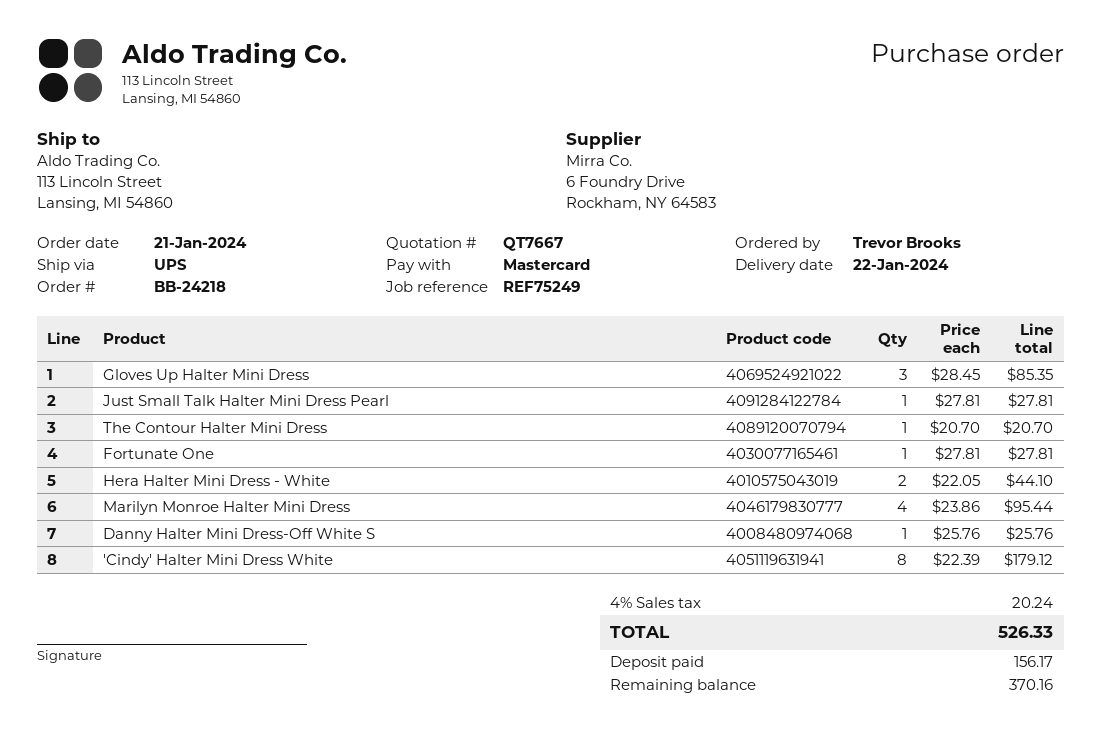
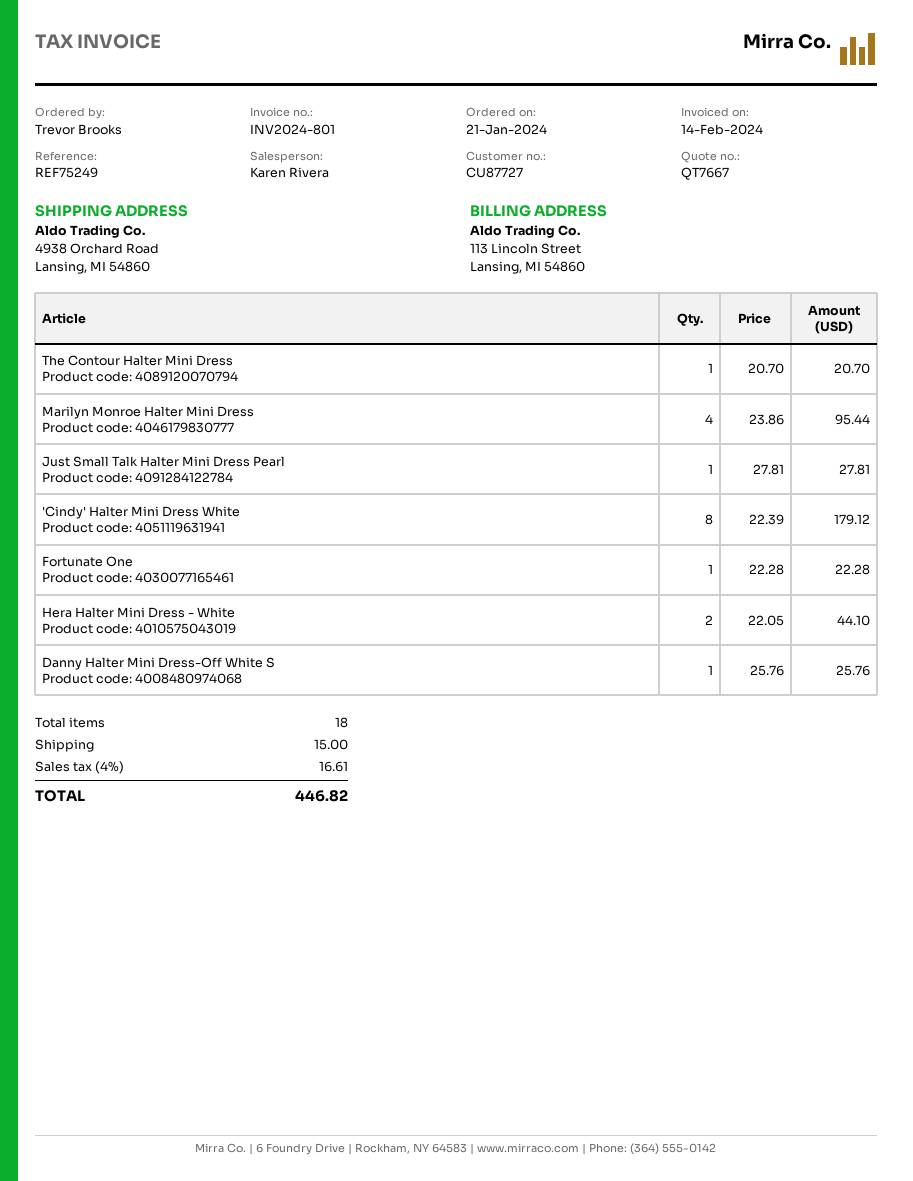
ship to: 113 Lincoln Street, Lansing, MI 54860 -> 4938 Orchard Road, Lansing, MI 54860
Gloves Up Halter Mini Dress: 3 x 28.45 = 85.35 -> none
Fortunate One: 1 x 27.81 = 27.81 -> 1 x 22.28 = 22.28
shipping: none -> 15.00
tax: 4% = 20.24 -> 4% = 16.61
total: 526.33 -> 446.82

